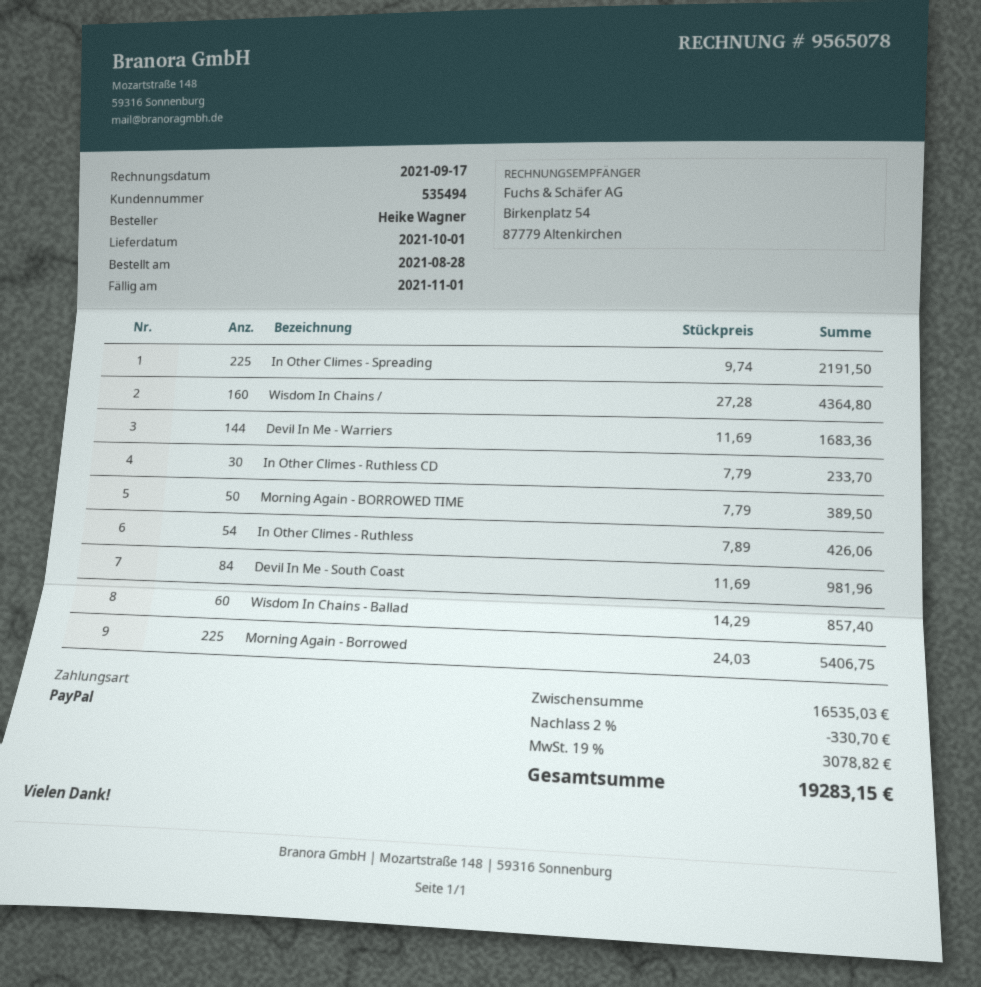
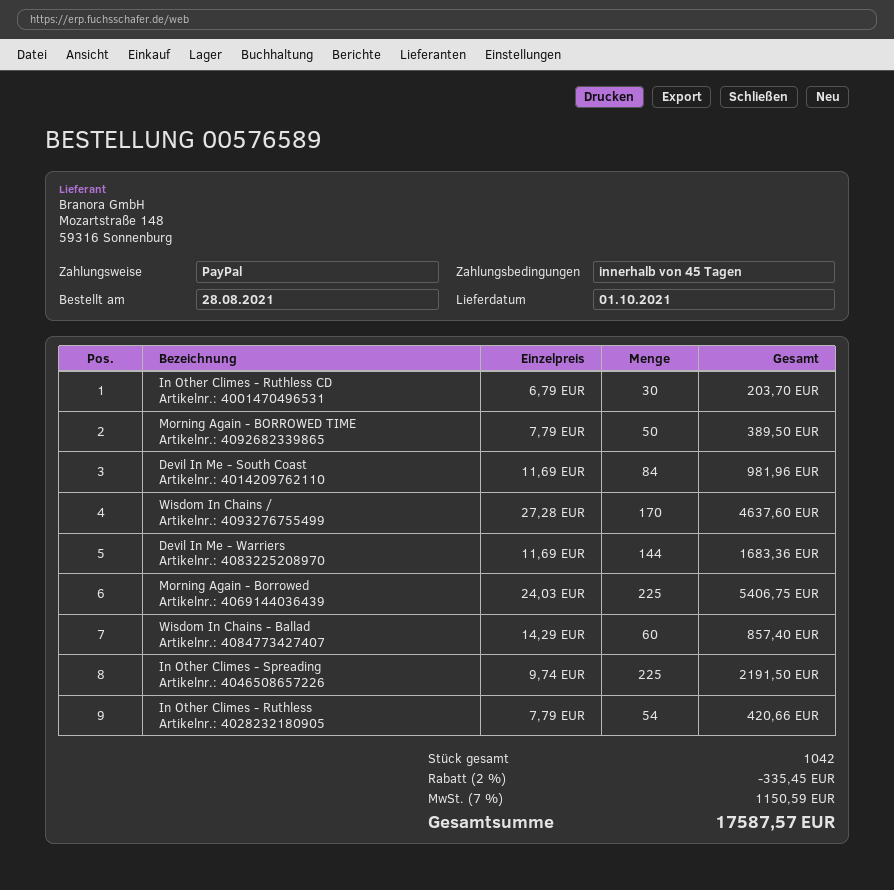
Wisdom In Chains /: 160 x 27.28 = 4364.80 -> 170 x 27.28 = 4637.60
In Other Climes - Ruthless CD: 30 x 7.79 = 233.70 -> 30 x 6.79 = 203.70
In Other Climes - Ruthless: 54 x 7.89 = 426.06 -> 54 x 7.79 = 420.66
discount: 2% = 330.70 -> 2% = 335.45
tax: 19% = 3078.82 -> 7% = 1150.59
total: 19283.15 -> 17587.57

